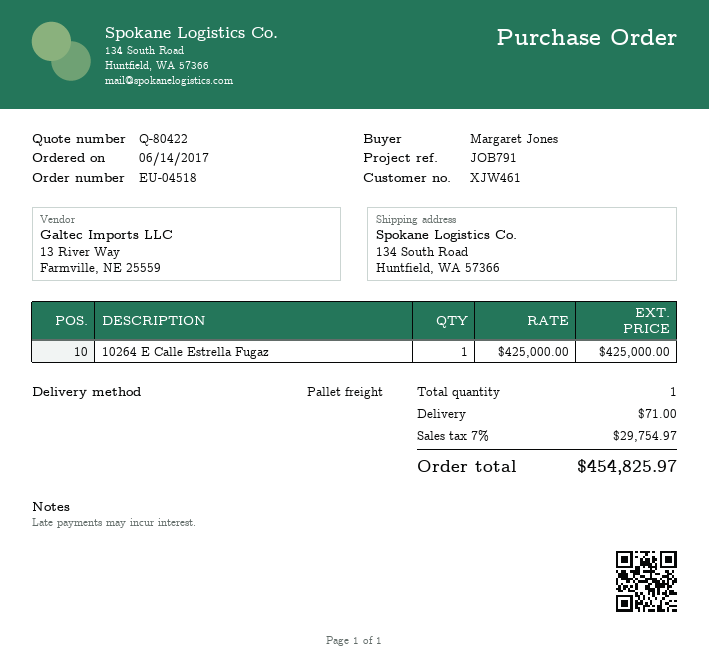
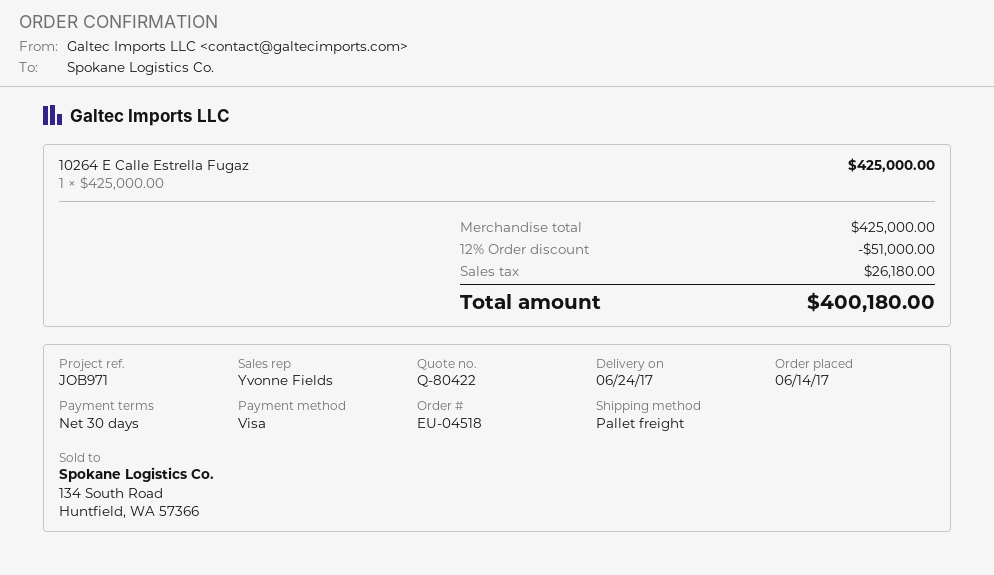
reference: JOB791 -> JOB971
discount: none -> 12% = 51000.00
shipping: 71.00 -> none
tax: 29754.97 -> 26180.00
total: 454825.97 -> 400180.00

